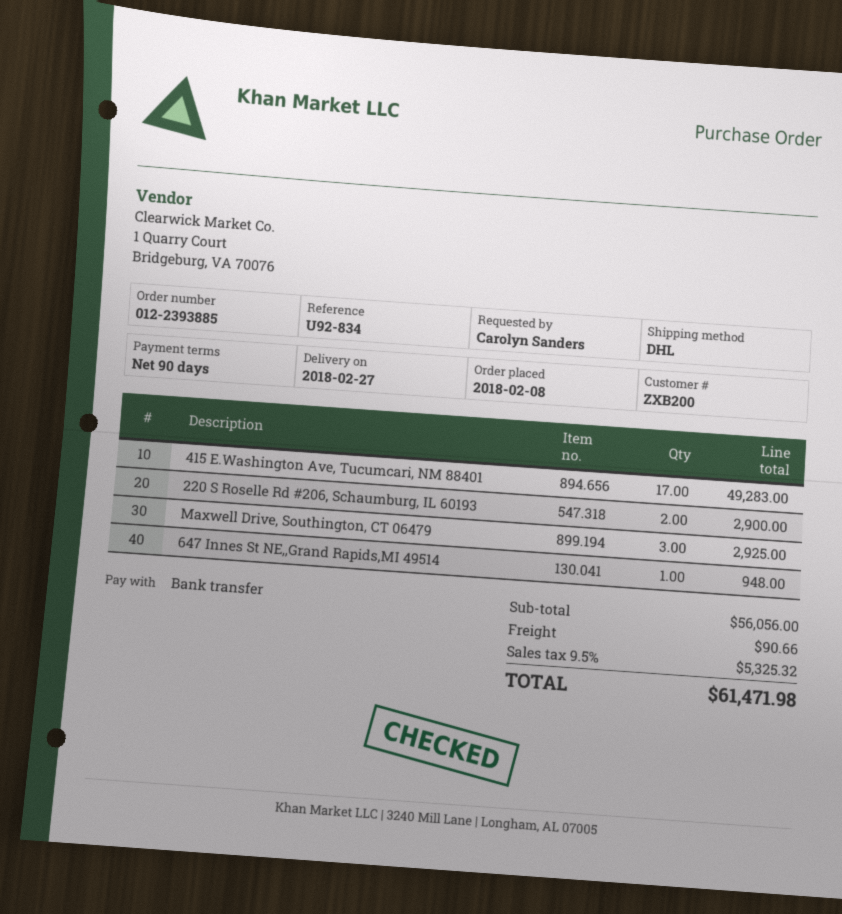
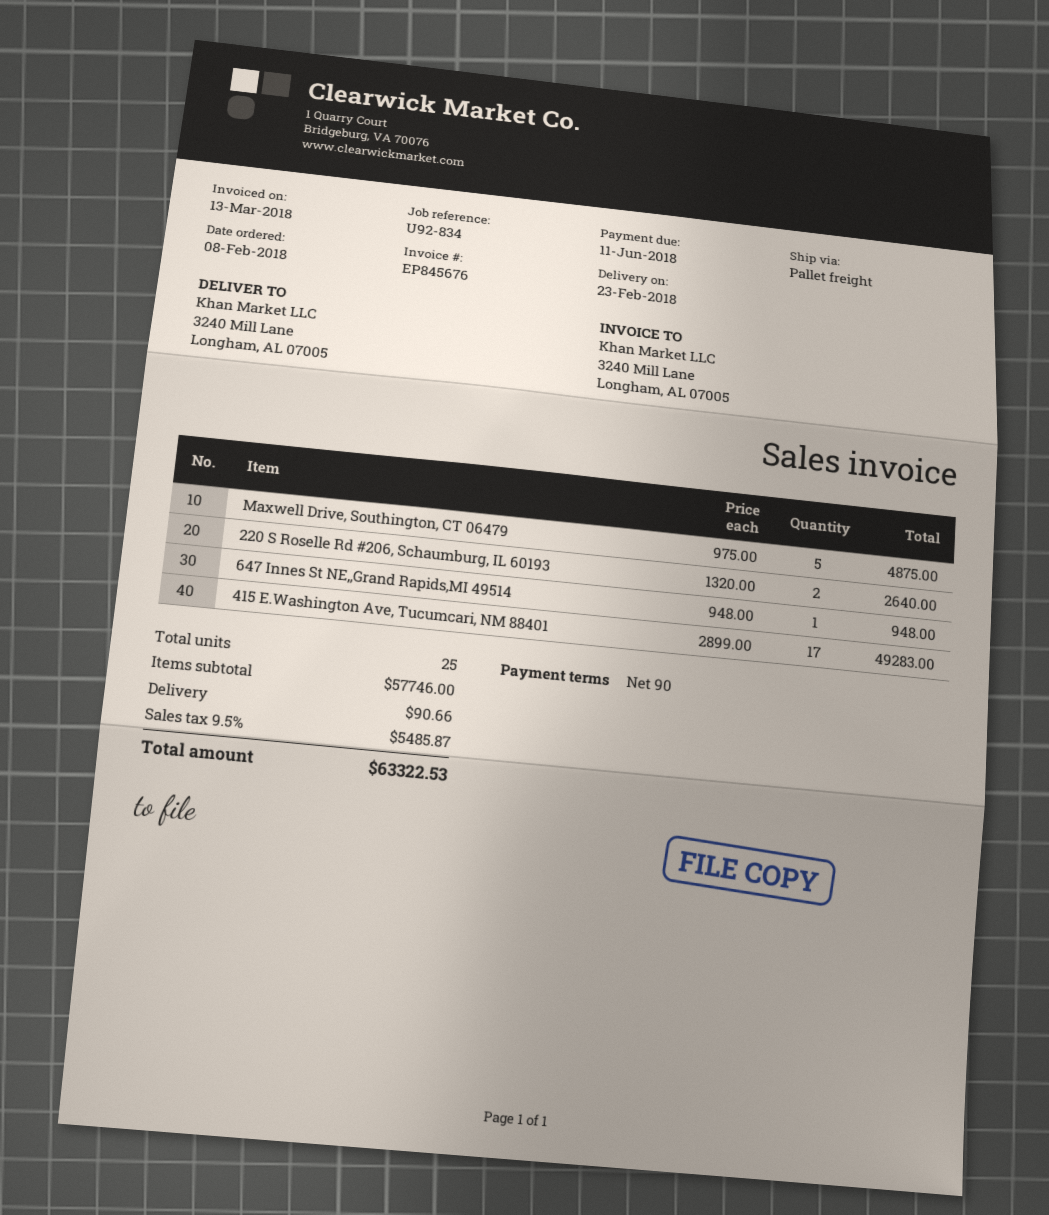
delivery date: 2018-02-27 -> 2018-02-23
shipping method: DHL -> pallet freight
220 S Roselle Rd #206, Schaumburg, IL 60193: 2 for 2900.00 -> 2 for 2640.00
Maxwell Drive, Southington, CT 06479: 3 for 2925.00 -> 5 for 4875.00
subtotal: 56056.00 -> 57746.00
tax: 9.5% = 5325.32 -> 9.5% = 5485.87
total: 61471.98 -> 63322.53

